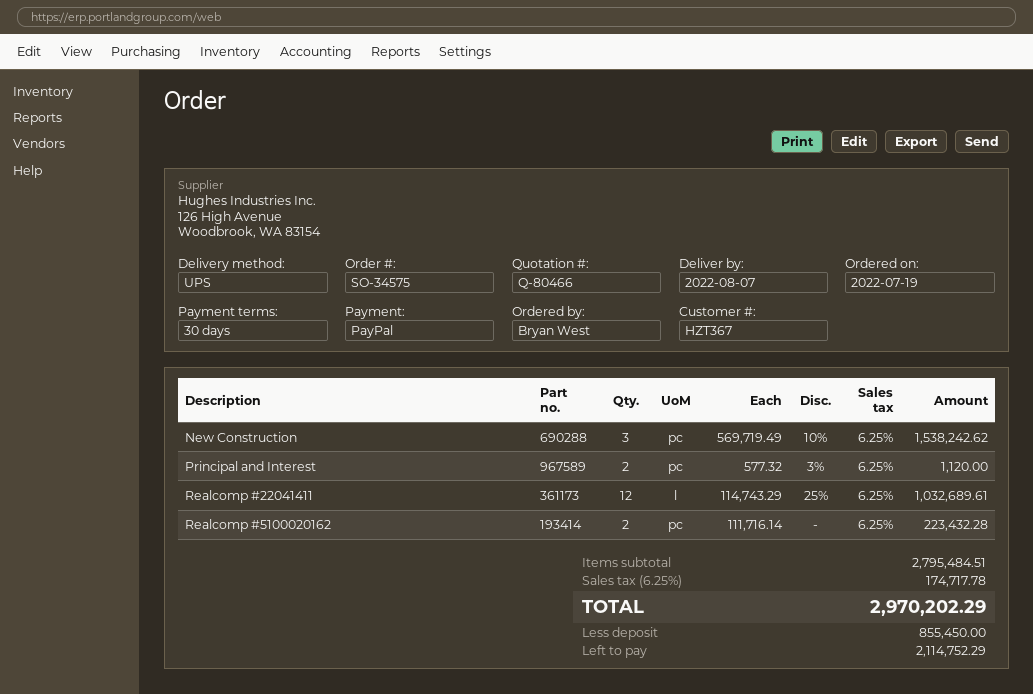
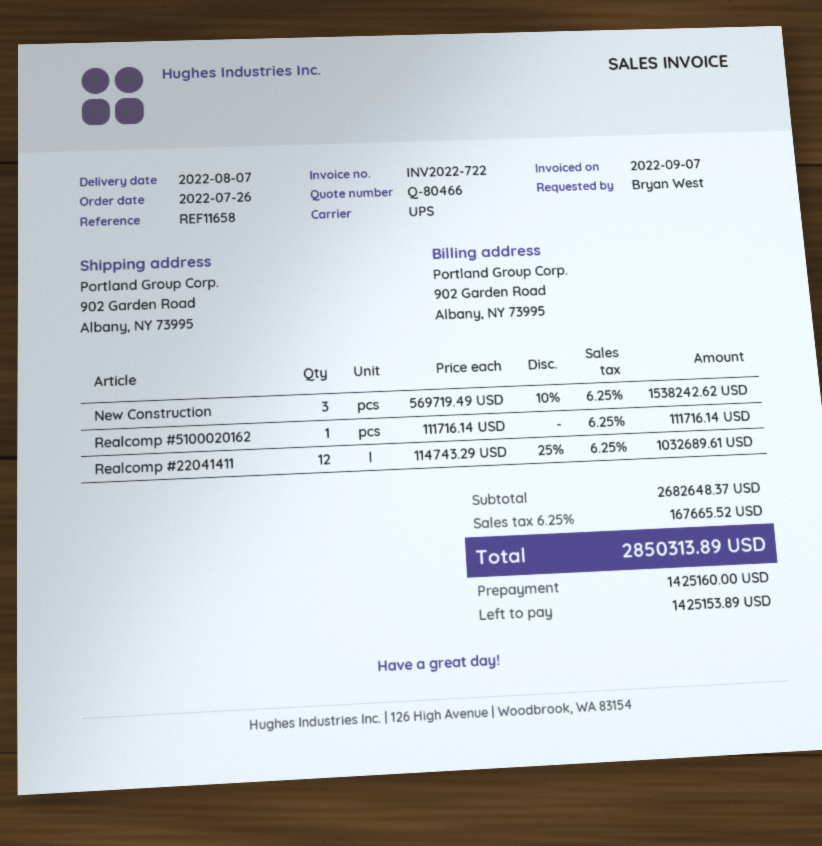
order date: 2022-07-19 -> 2022-07-26
Principal and Interest: 2 x 577.32 - 3% = 1120.00 -> none
Realcomp #5100020162: 2 x 111716.14 = 223432.28 -> 1 x 111716.14 = 111716.14
subtotal: 2795484.51 -> 2682648.37
tax: 6.25% = 174717.78 -> 6.25% = 167665.52
total: 2970202.29 -> 2850313.89
deposit: 855450.00 -> 1425160.00
balance: 2114752.29 -> 1425153.89

